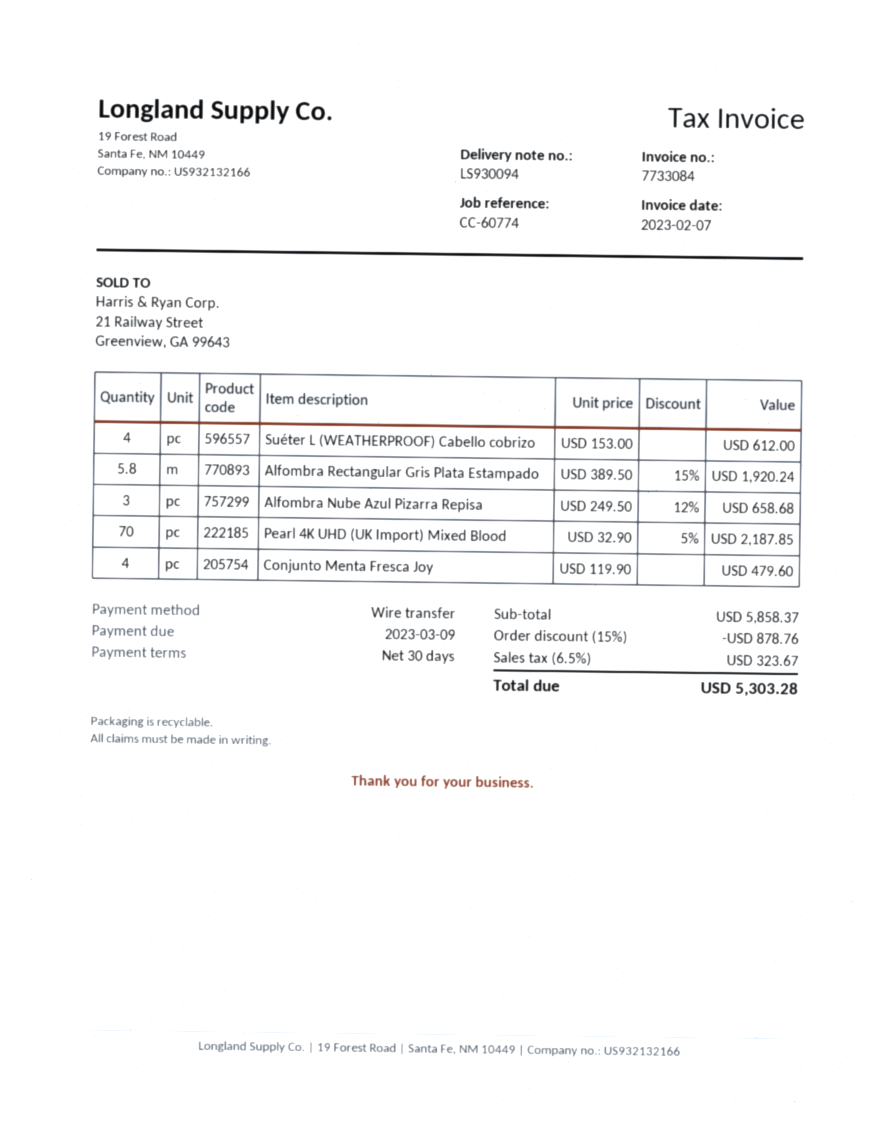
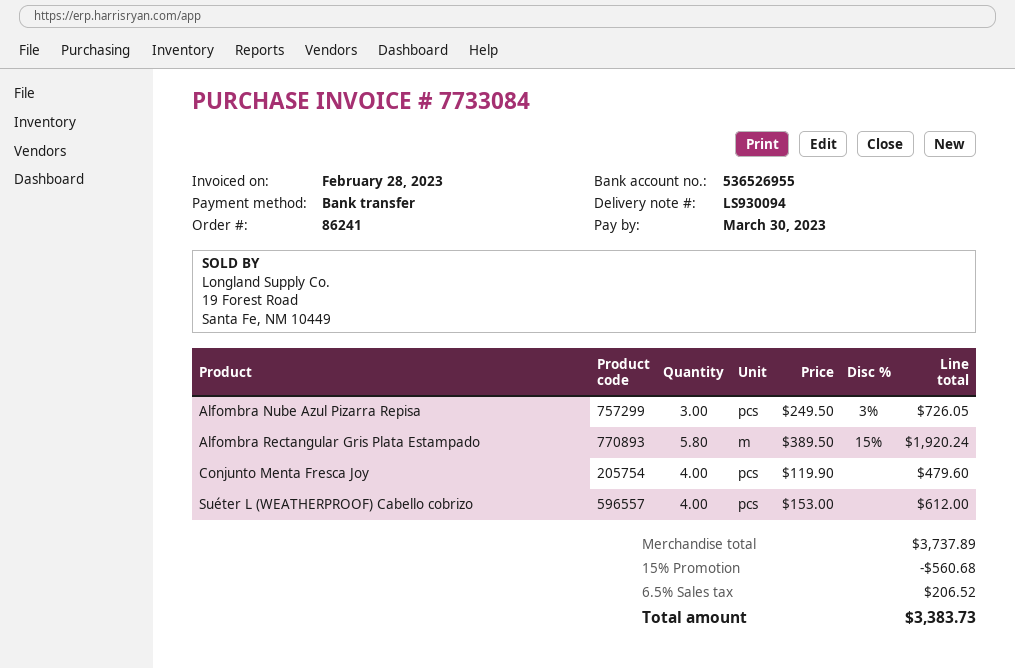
invoice date: 2023-02-07 -> 2023-02-28
due date: 2023-03-09 -> 2023-03-30
Alfombra Nube Azul Pizarra Repisa: 3 x 249.50 - 12% = 658.68 -> 3 x 249.50 - 3% = 726.05
Pearl 4K UHD (UK Import) Mixed Blood: 70 x 32.90 - 5% = 2187.85 -> none
subtotal: 5858.37 -> 3737.89
discount: 15% = 878.76 -> 15% = 560.68
tax: 6.5% = 323.67 -> 6.5% = 206.52
total: 5303.28 -> 3383.73

